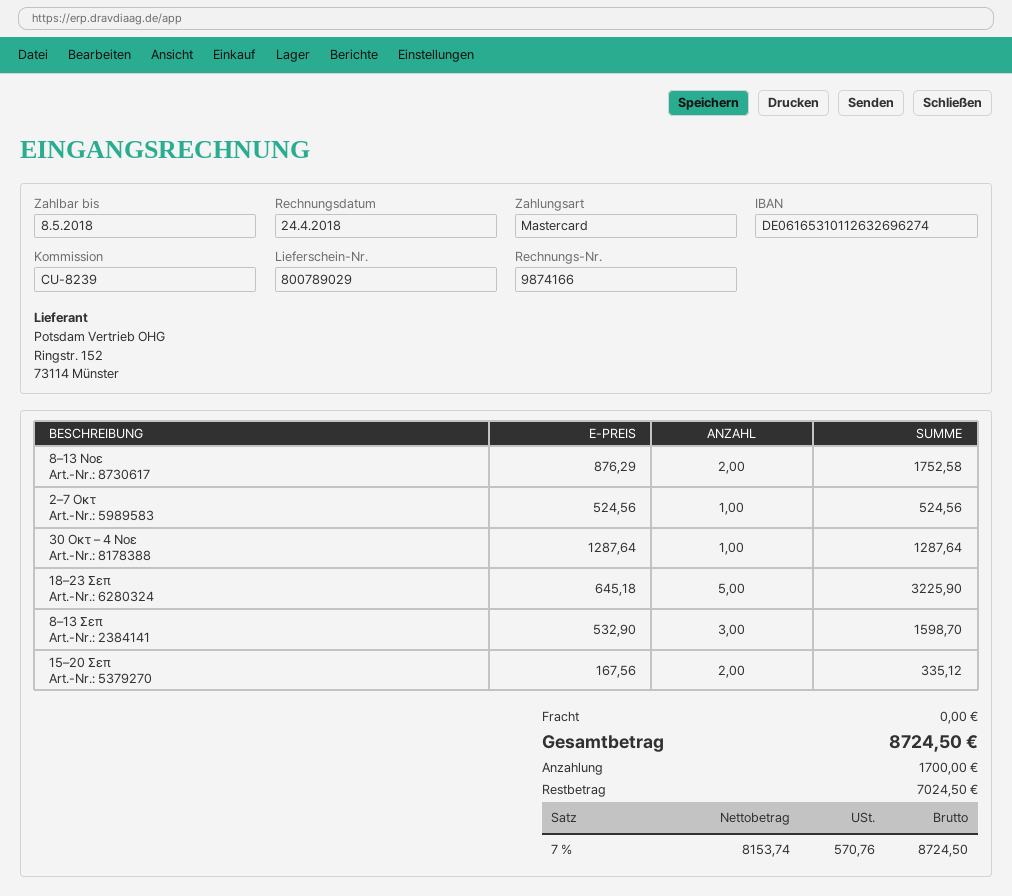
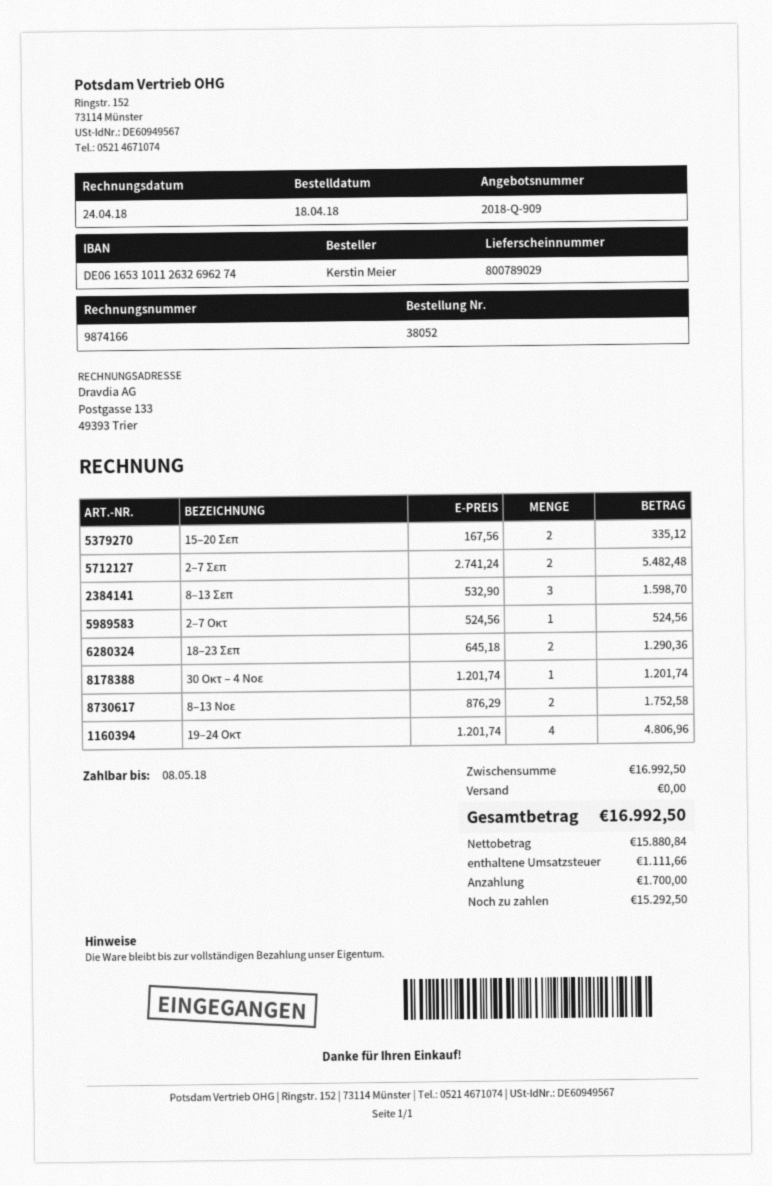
30 Οκτ – 4 Νοε: 1 x 1287.64 = 1287.64 -> 1 x 1201.74 = 1201.74
18–23 Σεπ: 5 x 645.18 = 3225.90 -> 2 x 645.18 = 1290.36
2–7 Σεπ: none -> 2 x 2741.24 = 5482.48
19–24 Οκτ: none -> 4 x 1201.74 = 4806.96
net: 8153.74 -> 15880.84
tax: 570.76 -> 1111.66
total: 8724.50 -> 16992.50
balance: 7024.50 -> 15292.50

